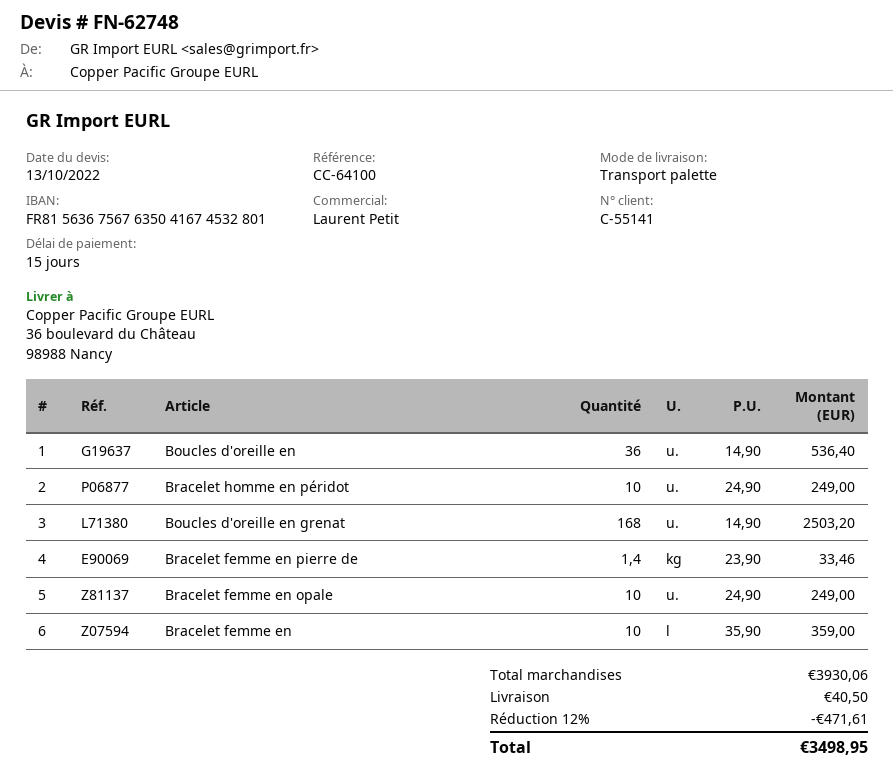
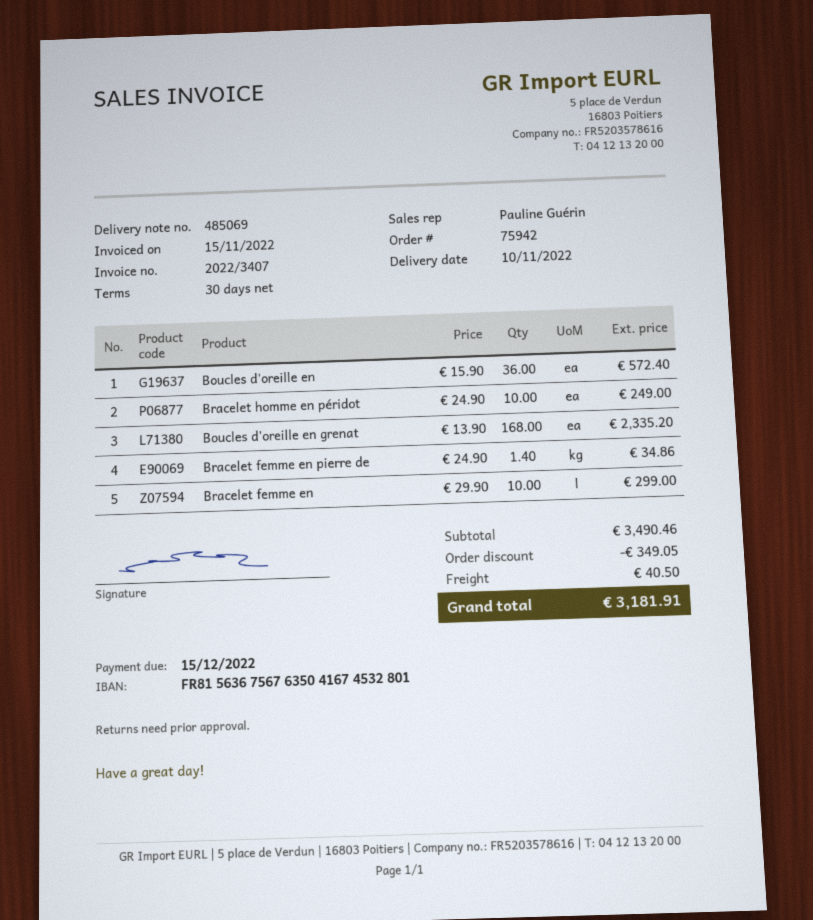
payment terms: 15 days -> 30 days
sales rep: Laurent Petit -> Pauline Guérin
Boucles d'oreille en: 36 x 14.90 = 536.40 -> 36 x 15.90 = 572.40
Boucles d'oreille en grenat: 168 x 14.90 = 2503.20 -> 168 x 13.90 = 2335.20
Bracelet femme en pierre de: 1.4 x 23.90 = 33.46 -> 1.4 x 24.90 = 34.86
Bracelet femme en opale: 10 x 24.90 = 249.00 -> none
Bracelet femme en: 10 x 35.90 = 359.00 -> 10 x 29.90 = 299.00
subtotal: 3930.06 -> 3490.46
discount: 471.61 -> 349.05
total: 3498.95 -> 3181.91

